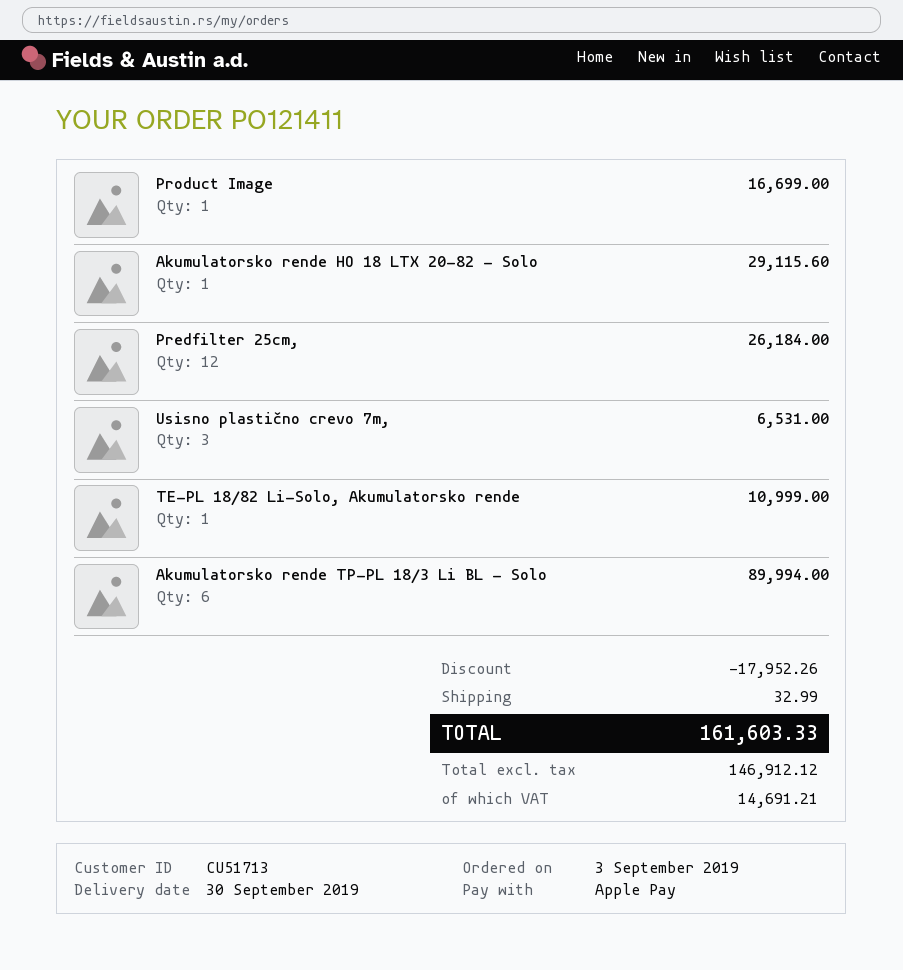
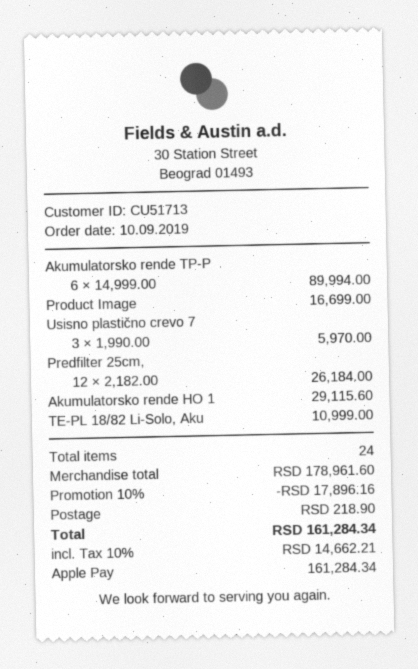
order date: 2019-09-03 -> 2019-09-10
Usisno plastično crevo 7m,: 3 for 6531.00 -> 3 for 5970.00
discount: 17952.26 -> 17896.16
shipping: 32.99 -> 218.90
tax: 14691.21 -> 14662.21
total: 161603.33 -> 161284.34

